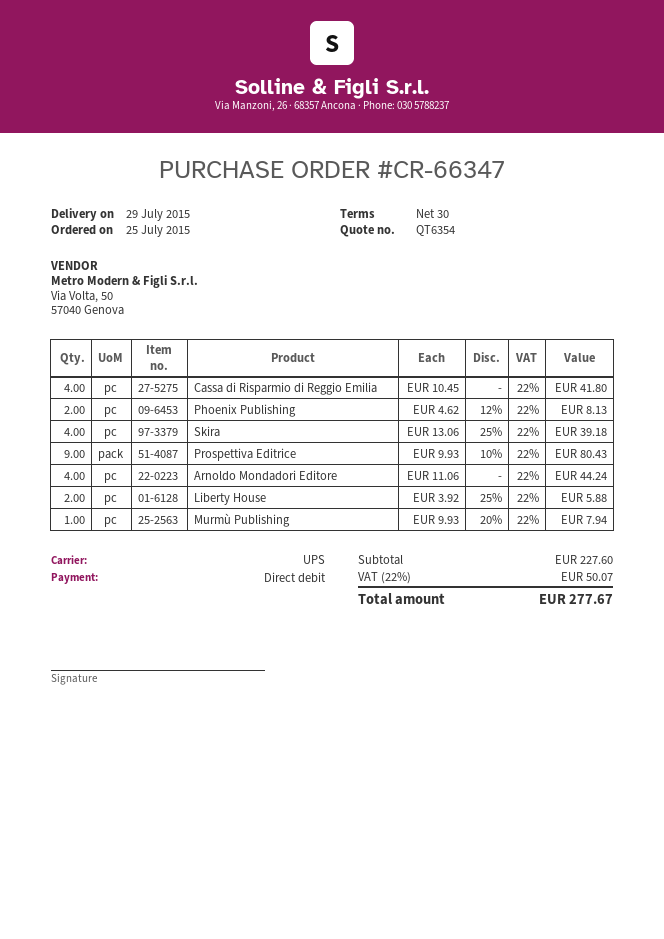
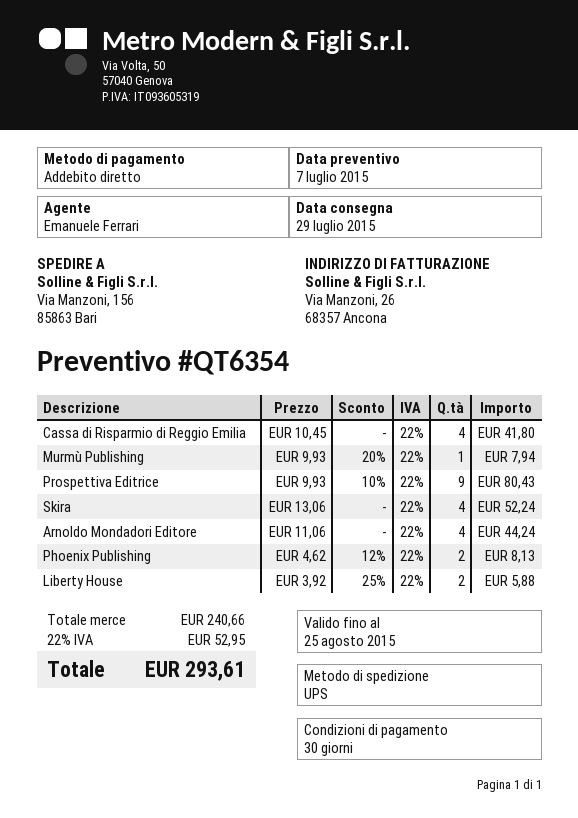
Skira: 4 x 13.06 - 25% = 39.18 -> 4 x 13.06 = 52.24
subtotal: 227.60 -> 240.66
tax: 22% = 50.07 -> 22% = 52.95
total: 277.67 -> 293.61

